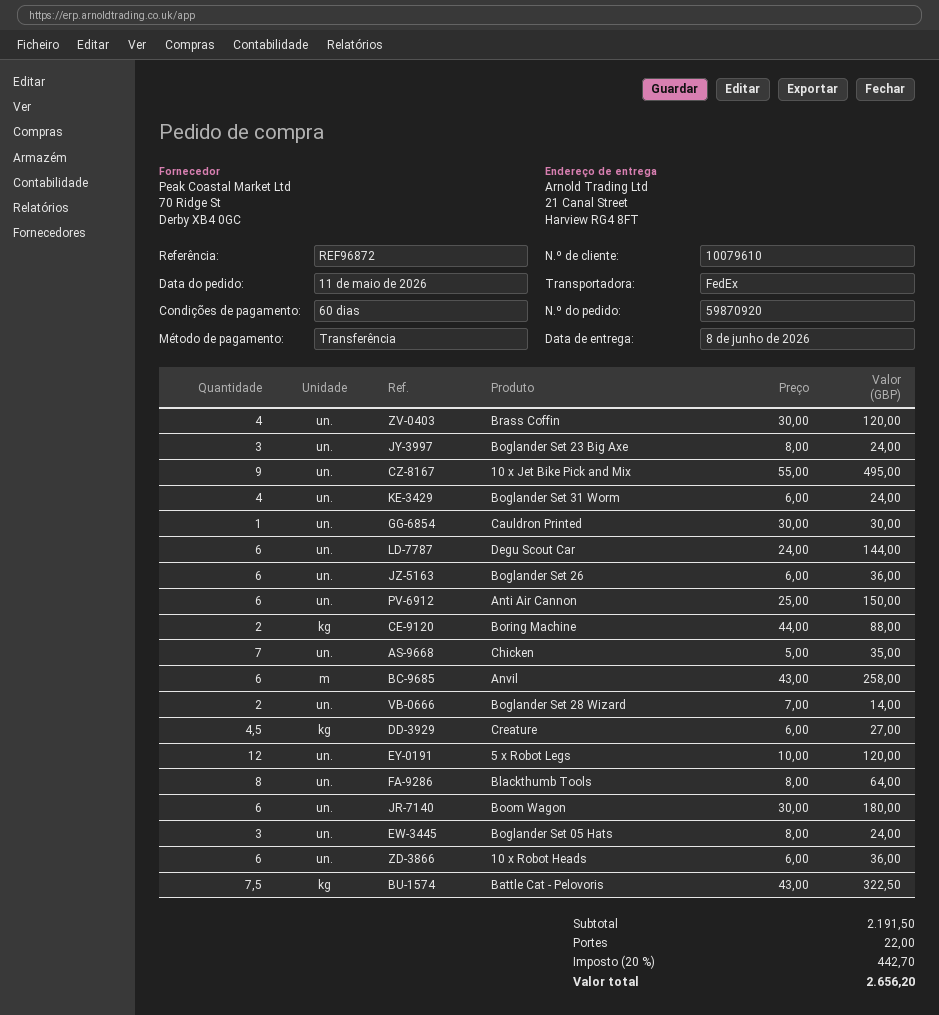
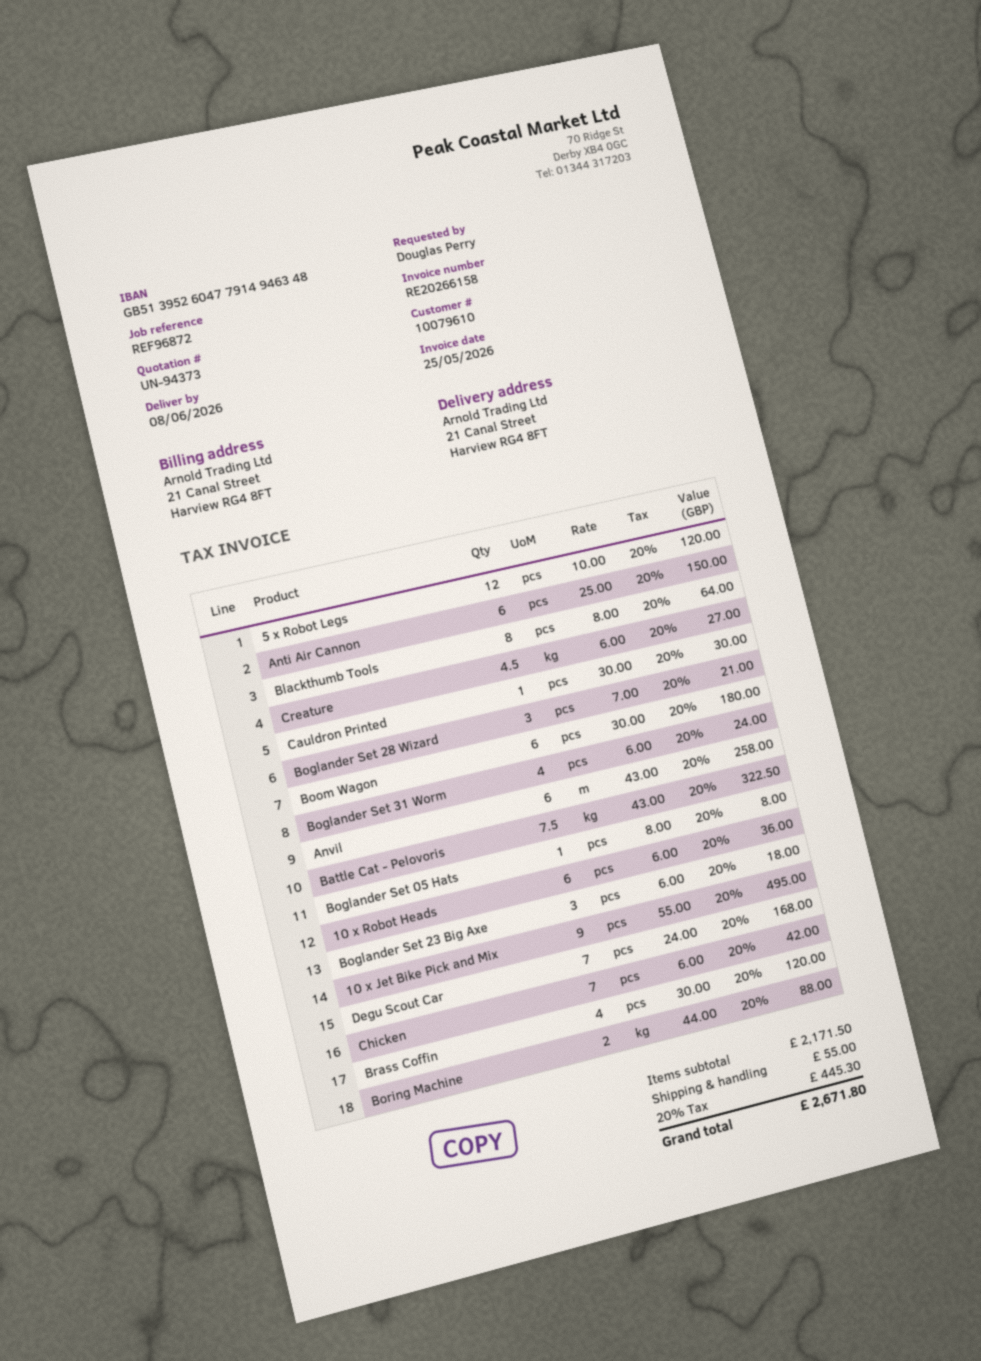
Boglander Set 23 Big Axe: 3 x 8.00 = 24.00 -> 3 x 6.00 = 18.00
Degu Scout Car: 6 x 24.00 = 144.00 -> 7 x 24.00 = 168.00
Boglander Set 26: 6 x 6.00 = 36.00 -> none
Chicken: 7 x 5.00 = 35.00 -> 7 x 6.00 = 42.00
Boglander Set 28 Wizard: 2 x 7.00 = 14.00 -> 3 x 7.00 = 21.00
Boglander Set 05 Hats: 3 x 8.00 = 24.00 -> 1 x 8.00 = 8.00
subtotal: 2191.50 -> 2171.50
shipping: 22.00 -> 55.00
tax: 20% = 442.70 -> 20% = 445.30
total: 2656.20 -> 2671.80

